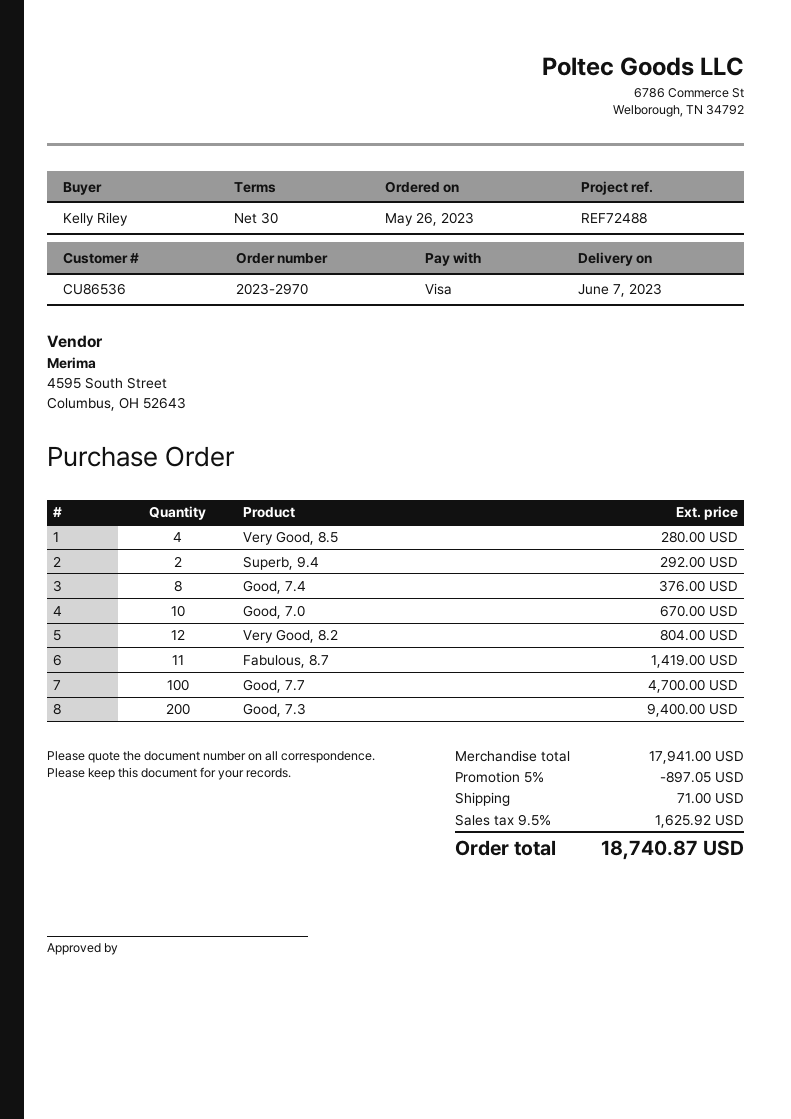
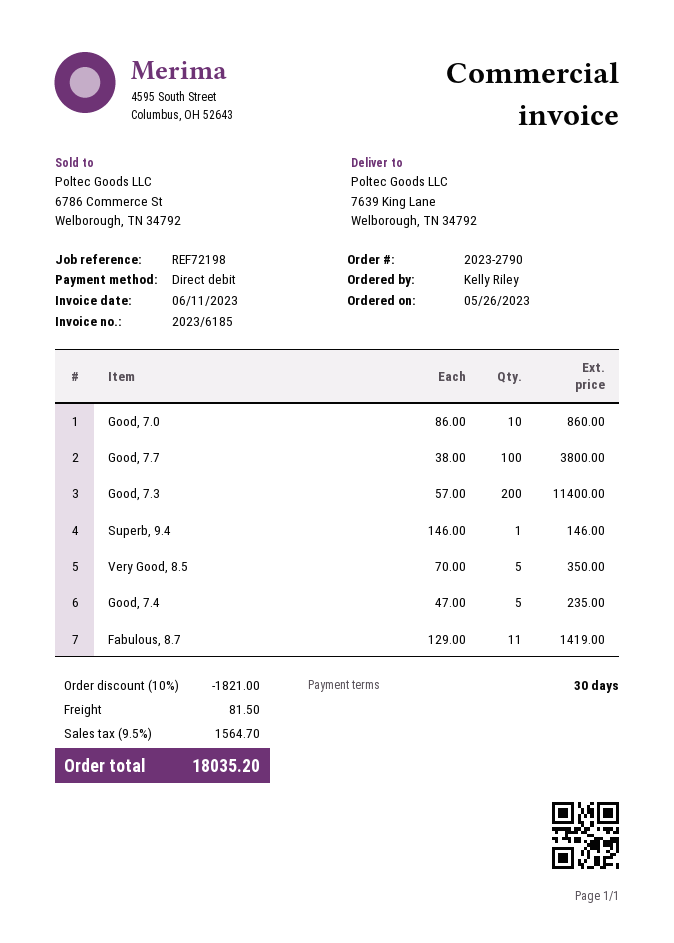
order number: 2023-2970 -> 2023-2790
reference: REF72488 -> REF72198
payment method: Visa -> direct debit
Very Good, 8.5: 4 for 280.00 -> 5 for 350.00
Superb, 9.4: 2 for 292.00 -> 1 for 146.00
Good, 7.4: 8 for 376.00 -> 5 for 235.00
Good, 7.0: 10 for 670.00 -> 10 for 860.00
Very Good, 8.2: 12 for 804.00 -> none
Good, 7.7: 100 for 4700.00 -> 100 for 3800.00
Good, 7.3: 200 for 9400.00 -> 200 for 11400.00
discount: 5% = 897.05 -> 10% = 1821.00
shipping: 71.00 -> 81.50
tax: 9.5% = 1625.92 -> 9.5% = 1564.70
total: 18740.87 -> 18035.20

